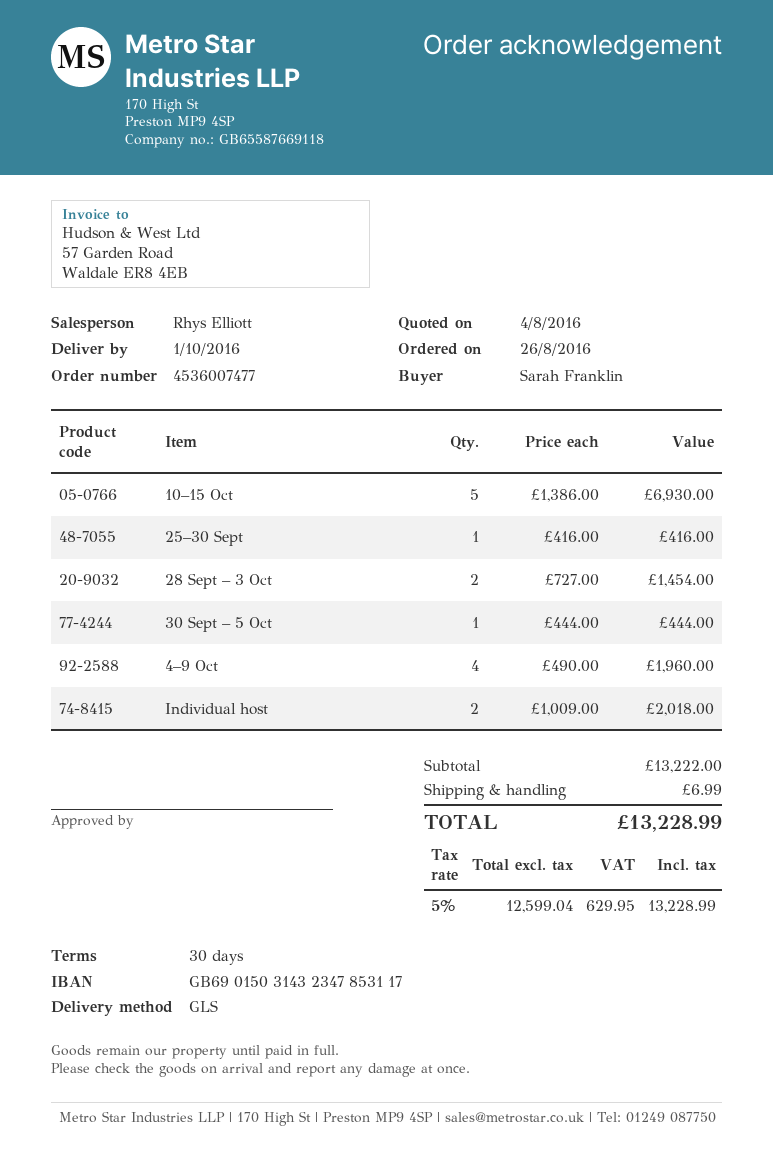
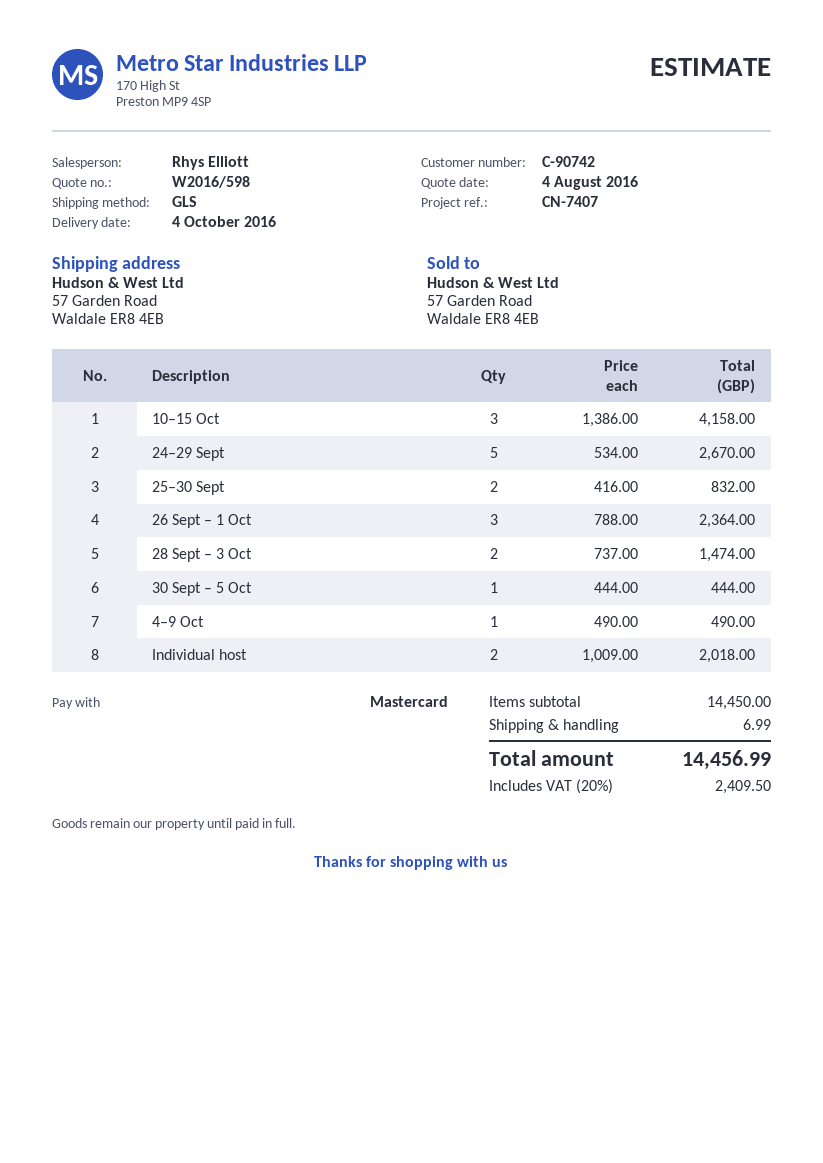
delivery date: 2016-10-01 -> 2016-10-04
10–15 Oct: 5 x 1386.00 = 6930.00 -> 3 x 1386.00 = 4158.00
25–30 Sept: 1 x 416.00 = 416.00 -> 2 x 416.00 = 832.00
28 Sept – 3 Oct: 2 x 727.00 = 1454.00 -> 2 x 737.00 = 1474.00
4–9 Oct: 4 x 490.00 = 1960.00 -> 1 x 490.00 = 490.00
24–29 Sept: none -> 5 x 534.00 = 2670.00
26 Sept – 1 Oct: none -> 3 x 788.00 = 2364.00
subtotal: 13222.00 -> 14450.00
tax: 5% = 629.95 -> 20% = 2409.50
total: 13228.99 -> 14456.99

